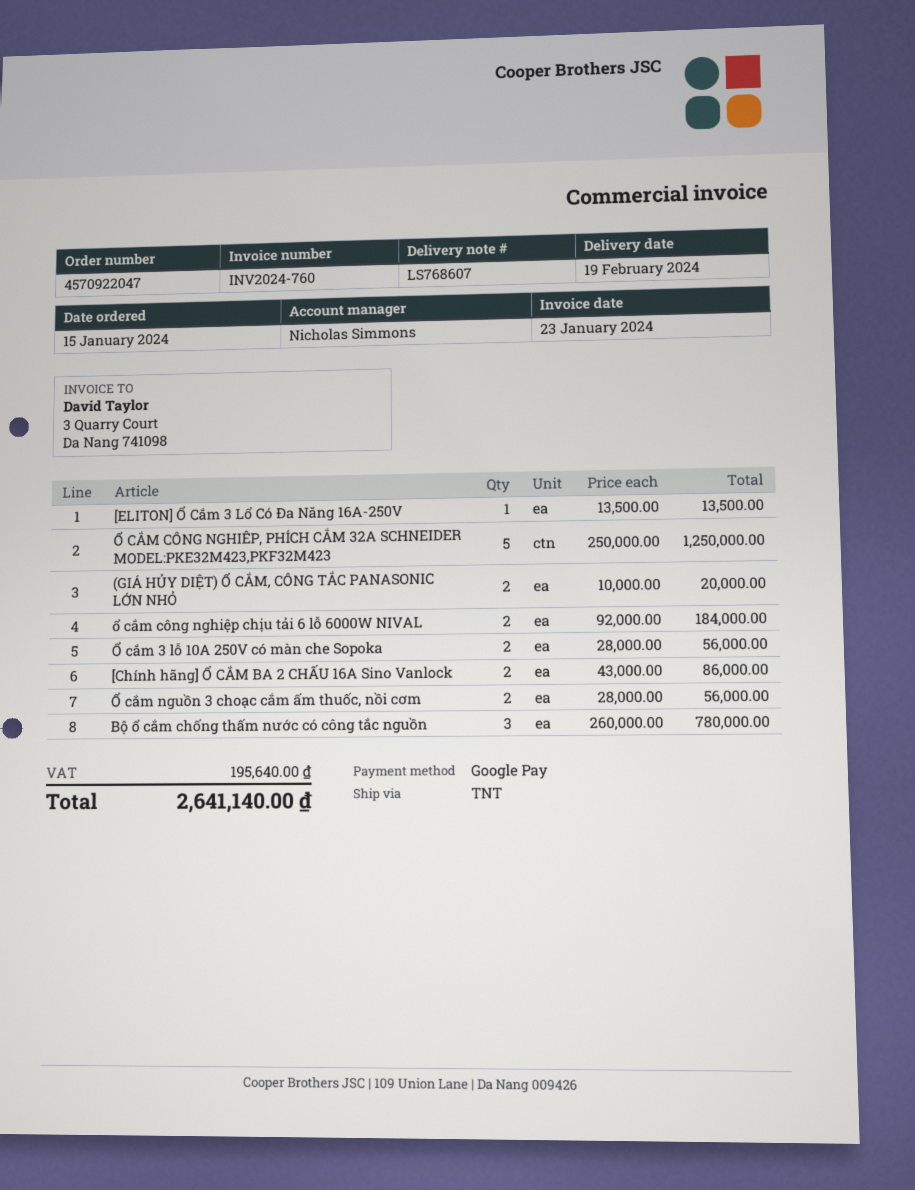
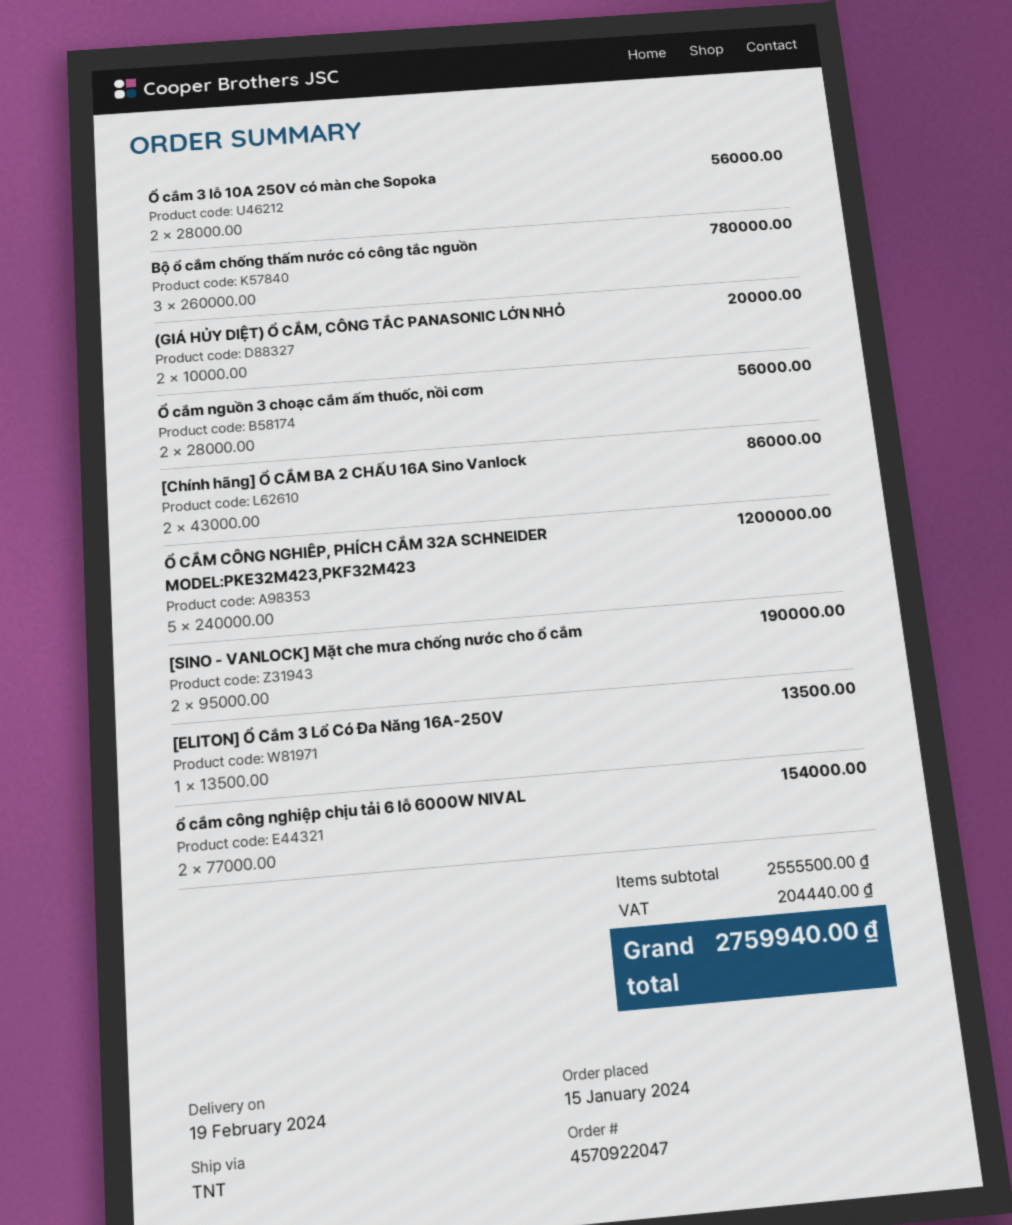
Ổ CẮM CÔNG NGHIÊP, PHÍCH CẮM 32A SCHNEIDER MODEL:PKE32M423,PKF32M423: 5 x 250000.00 = 1250000.00 -> 5 x 240000.00 = 1200000.00
ổ cắm công nghiệp chịu tải 6 lỗ 6000W NIVAL: 2 x 92000.00 = 184000.00 -> 2 x 77000.00 = 154000.00
[SINO - VANLOCK] Mặt che mưa chống nước cho ổ cắm: none -> 2 x 95000.00 = 190000.00
tax: 195640.00 -> 204440.00
total: 2641140.00 -> 2759940.00

